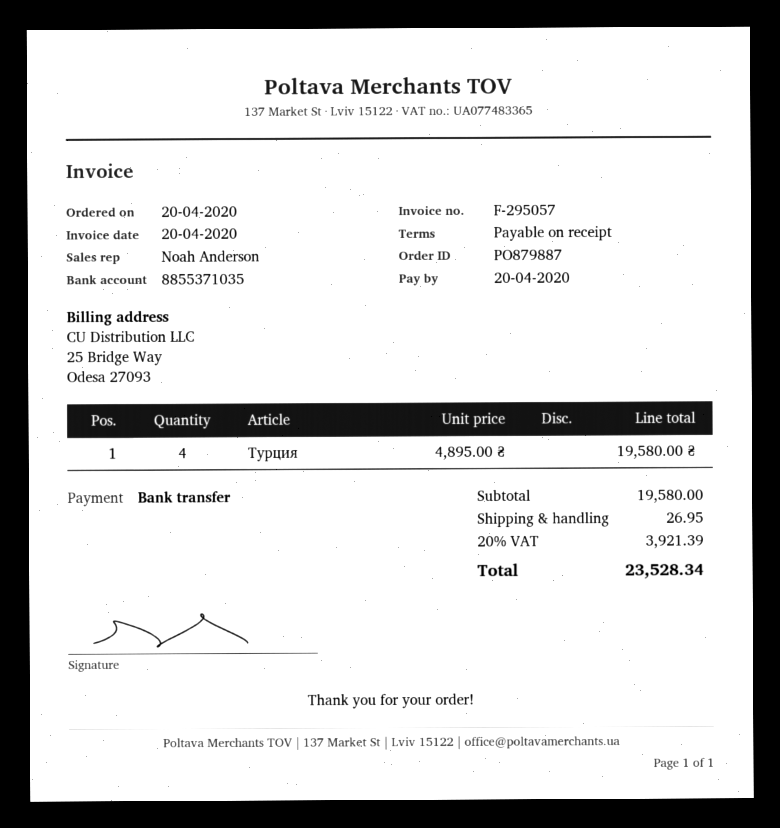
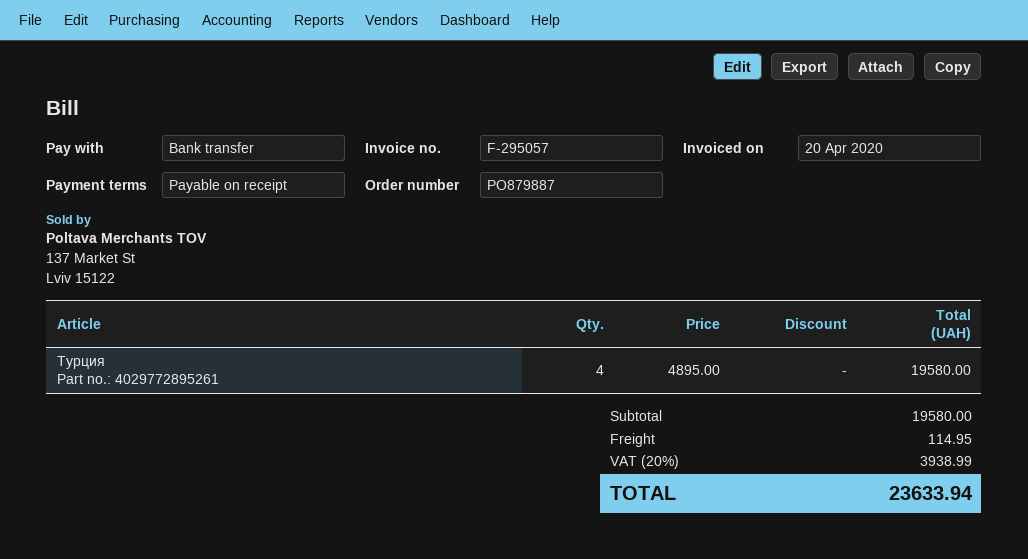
shipping: 26.95 -> 114.95
tax: 20% = 3921.39 -> 20% = 3938.99
total: 23528.34 -> 23633.94

